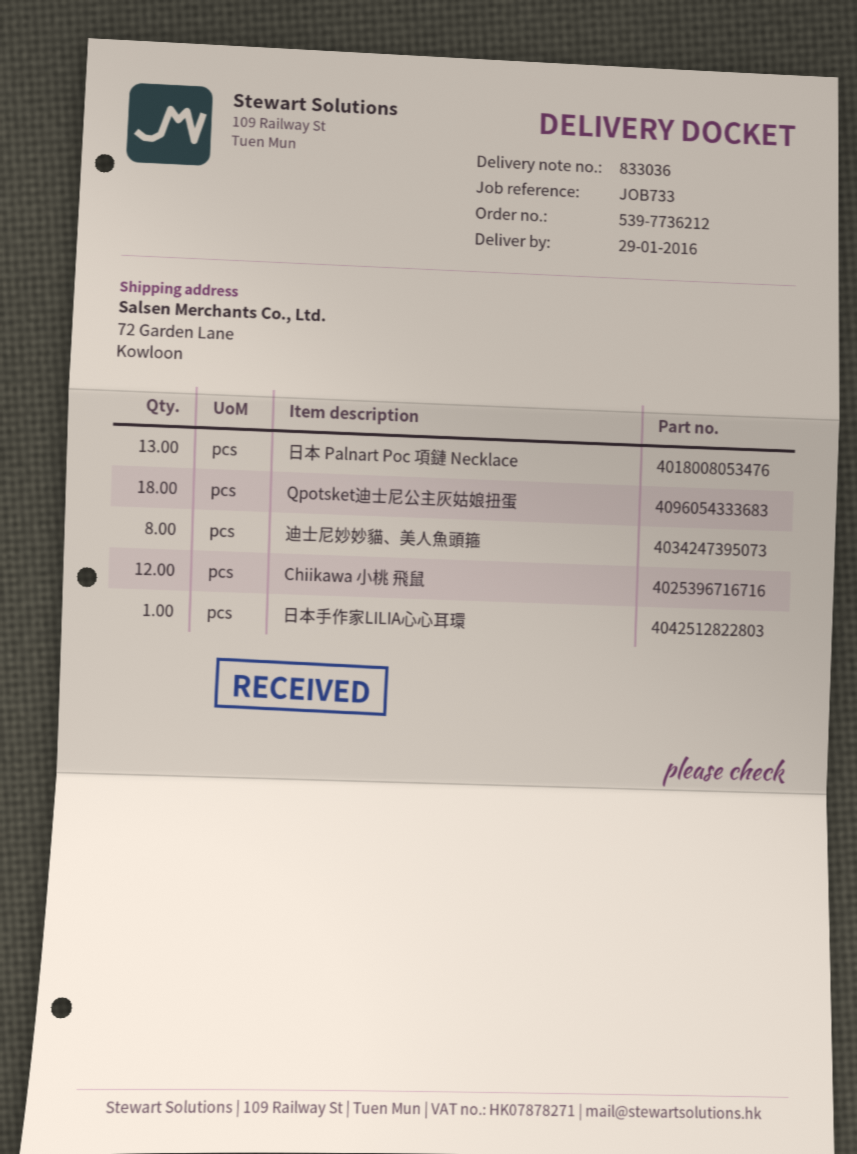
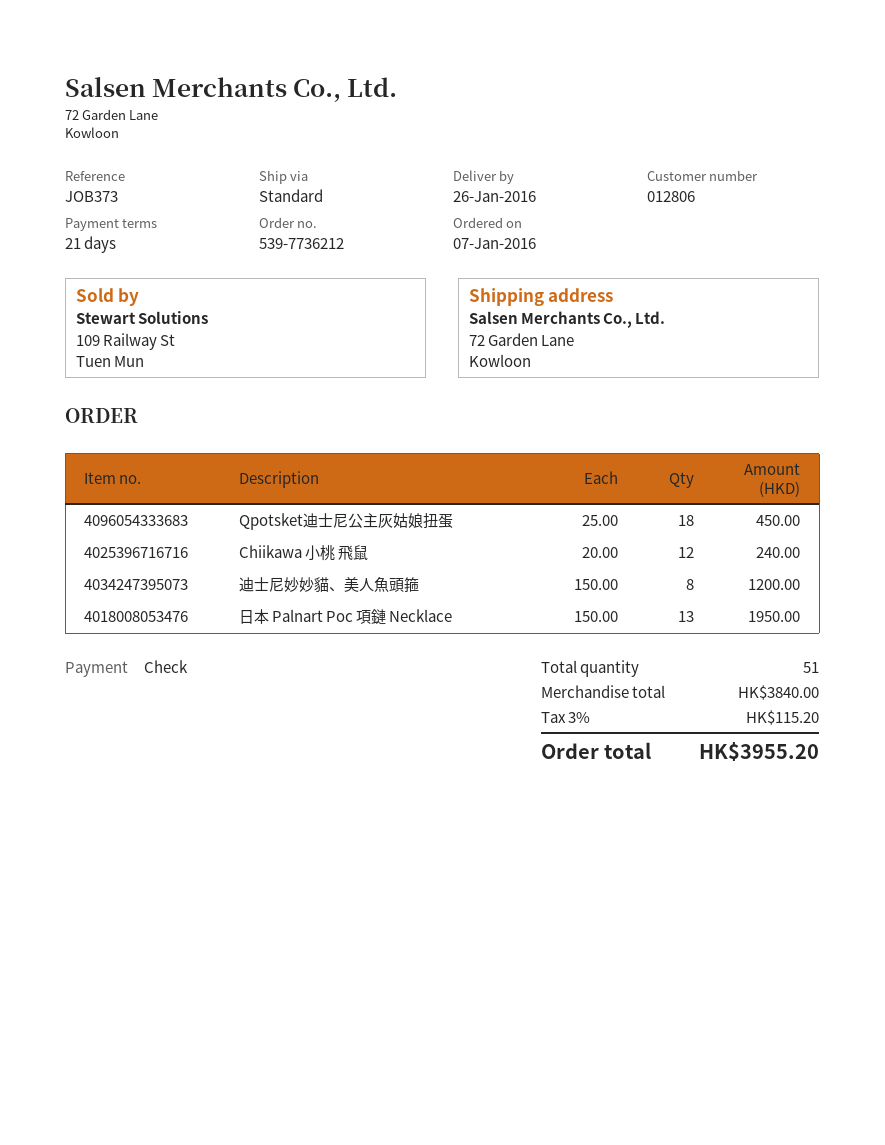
delivery date: 2016-01-29 -> 2016-01-26
reference: JOB733 -> JOB373
日本手作家LILIA心心耳環: 1 -> none

